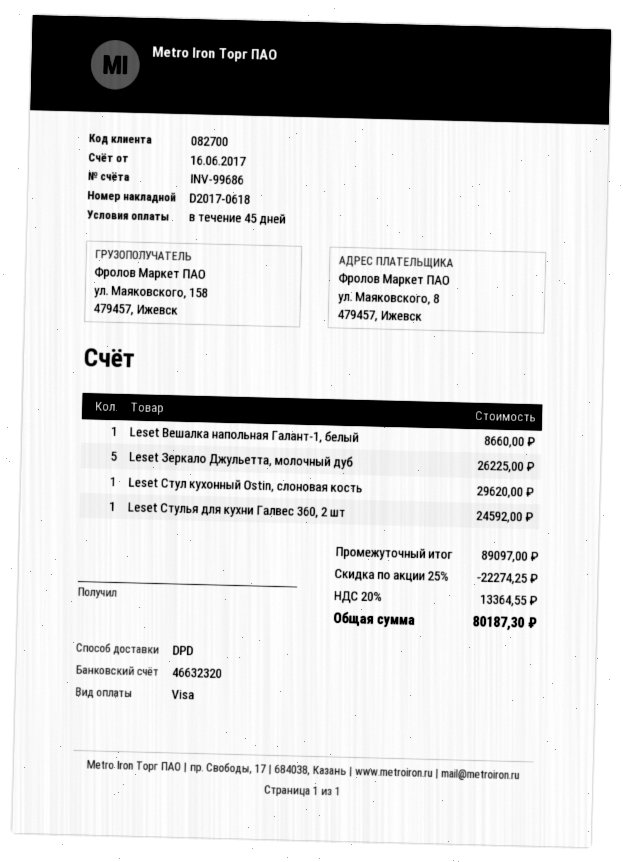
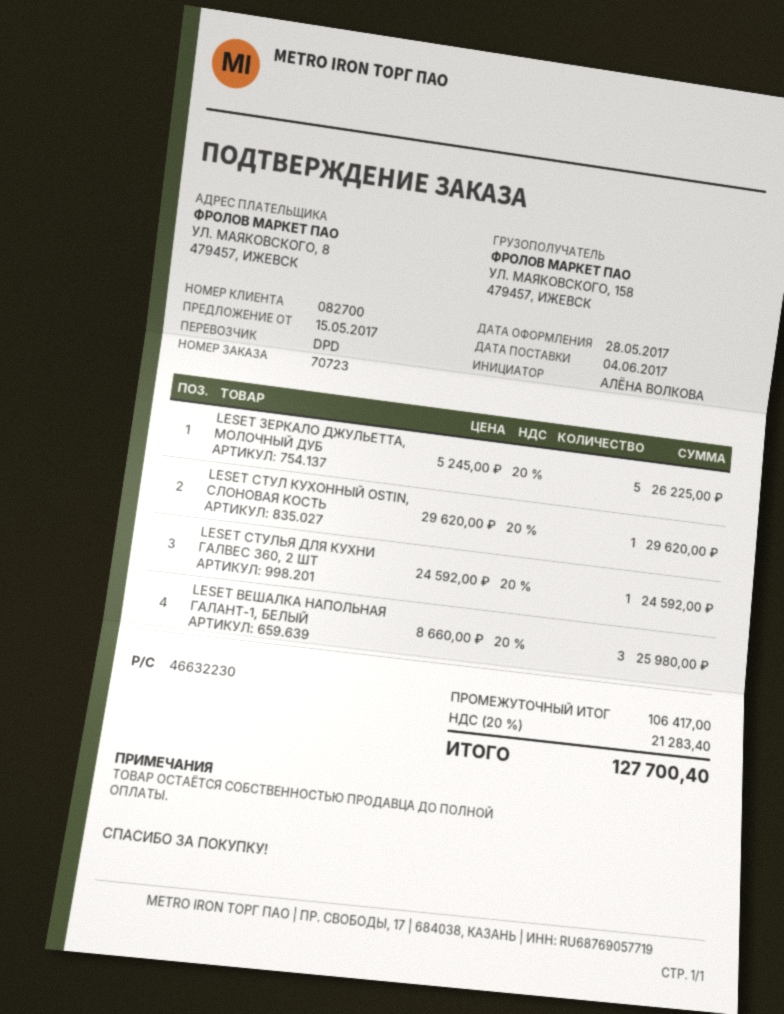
bank account: 46632320 -> 46632230
Leset Вешалка напольная Галант-1, белый: 1 for 8660.00 -> 3 for 25980.00
subtotal: 89097.00 -> 106417.00
discount: 25% = 22274.25 -> none
tax: 20% = 13364.55 -> 20% = 21283.40
total: 80187.30 -> 127700.40

